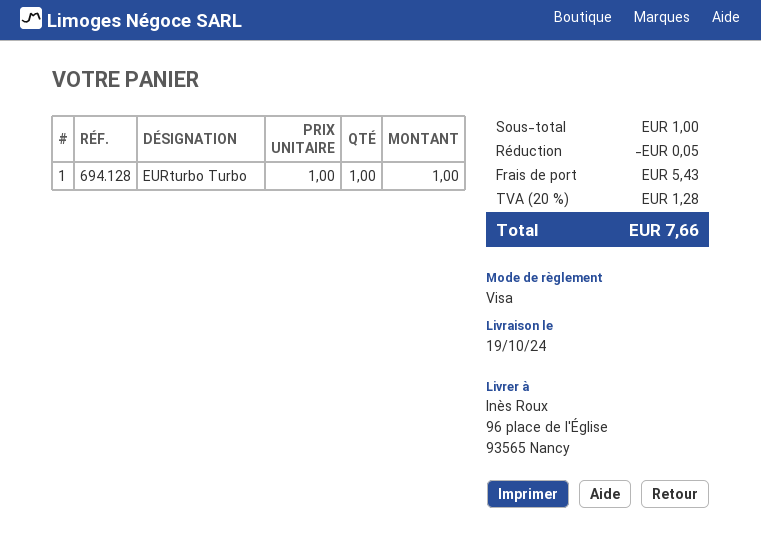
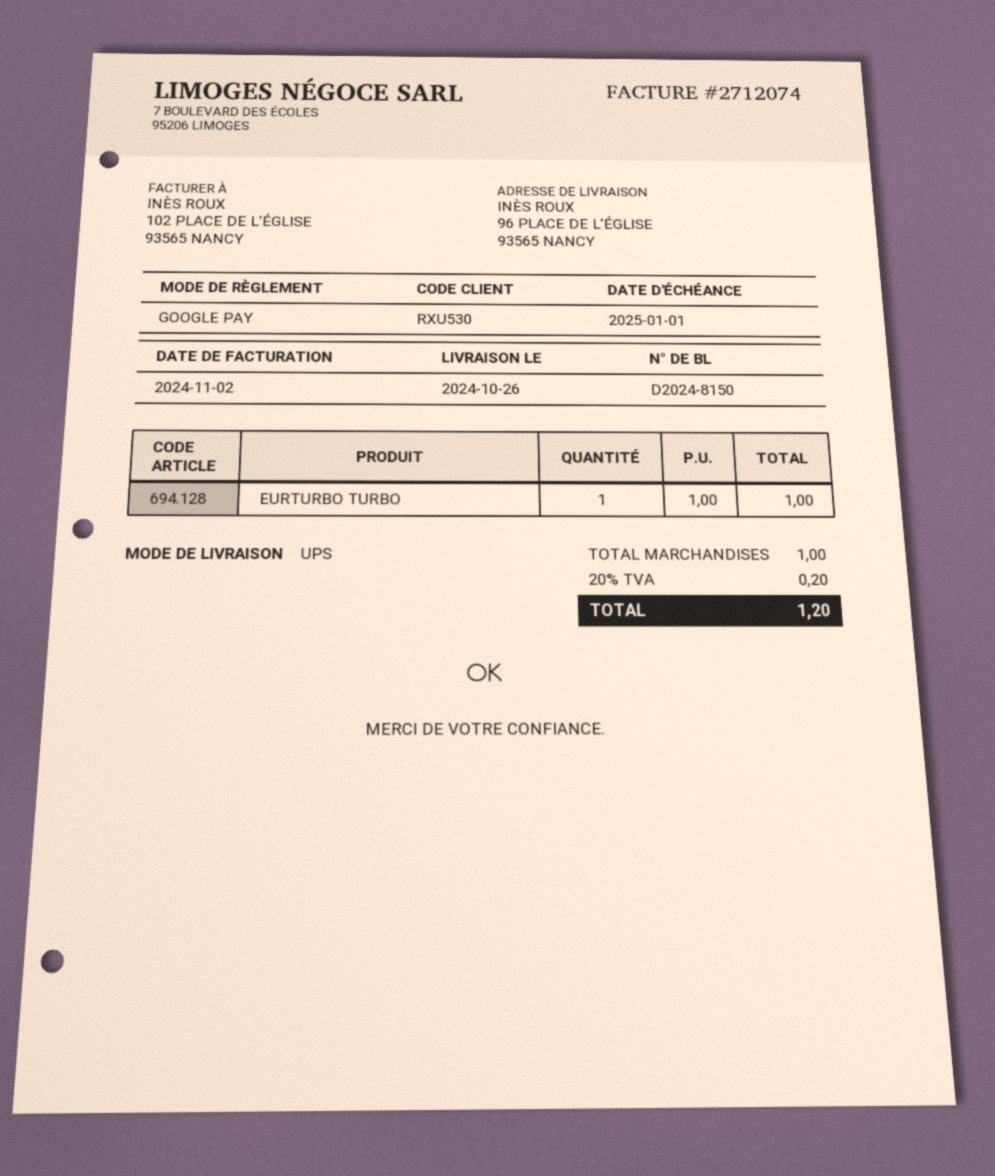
delivery date: 2024-10-19 -> 2024-10-26
payment method: Visa -> Google Pay
discount: 0.05 -> none
shipping: 5.43 -> none
tax: 20% = 1.28 -> 20% = 0.20
total: 7.66 -> 1.20

